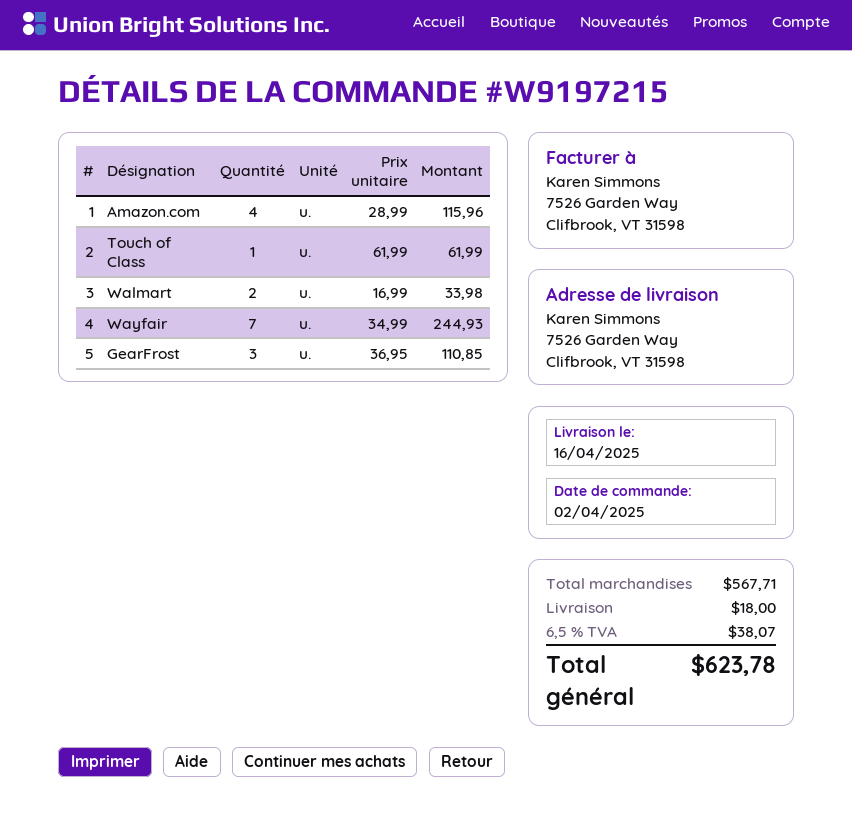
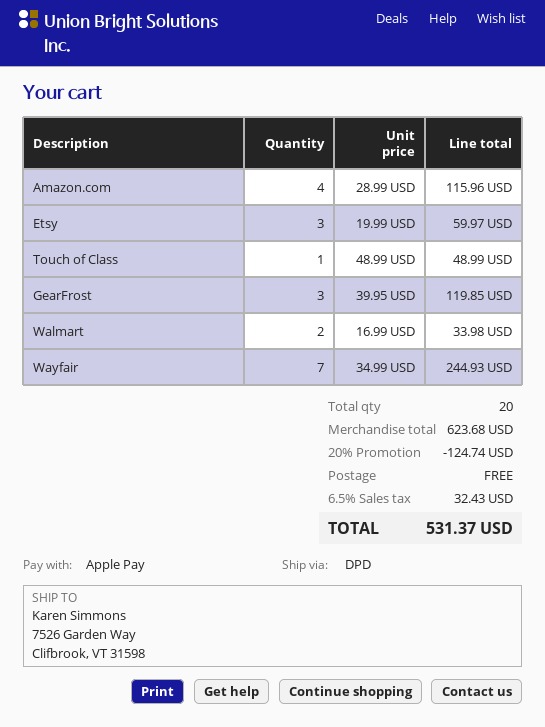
Touch of Class: 1 x 61.99 = 61.99 -> 1 x 48.99 = 48.99
GearFrost: 3 x 36.95 = 110.85 -> 3 x 39.95 = 119.85
Etsy: none -> 3 x 19.99 = 59.97
subtotal: 567.71 -> 623.68
discount: none -> 20% = 124.74
shipping: 18.00 -> 0.00
tax: 6.5% = 38.07 -> 6.5% = 32.43
total: 623.78 -> 531.37

